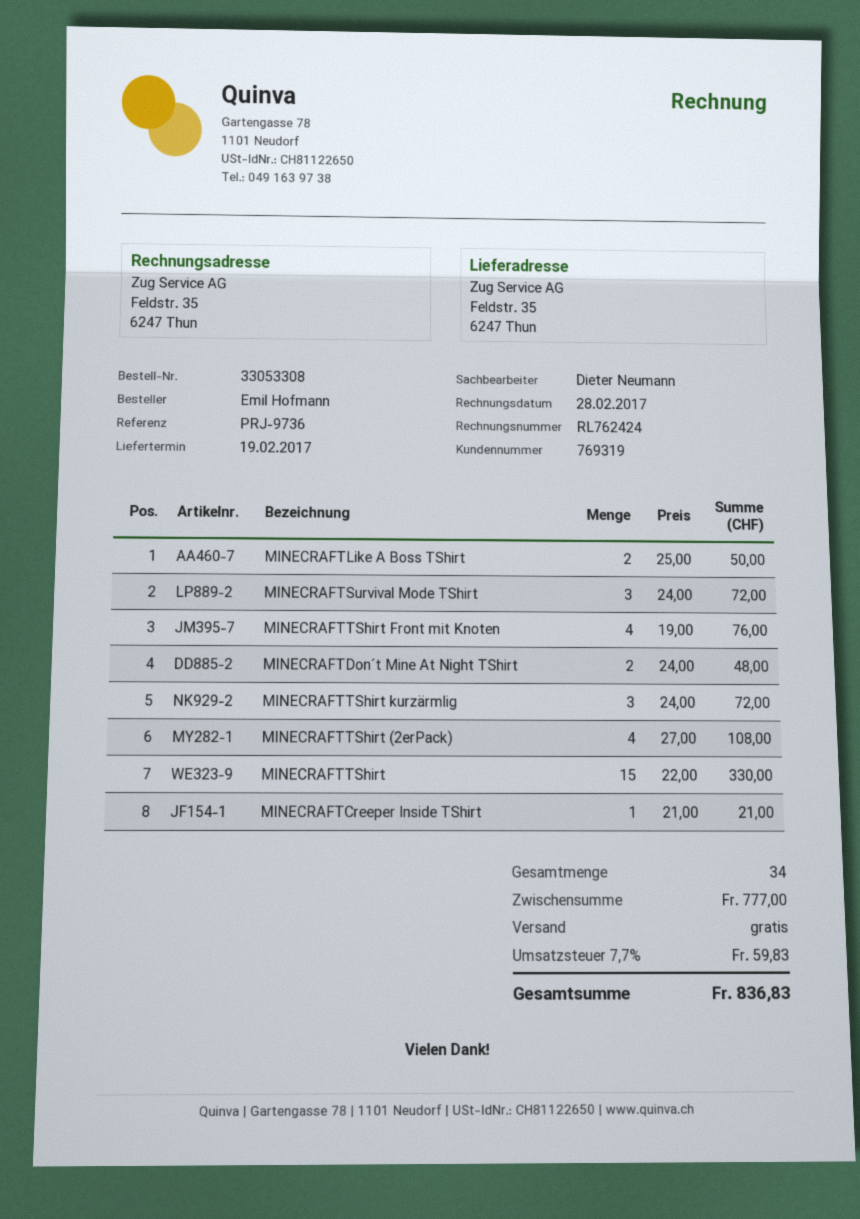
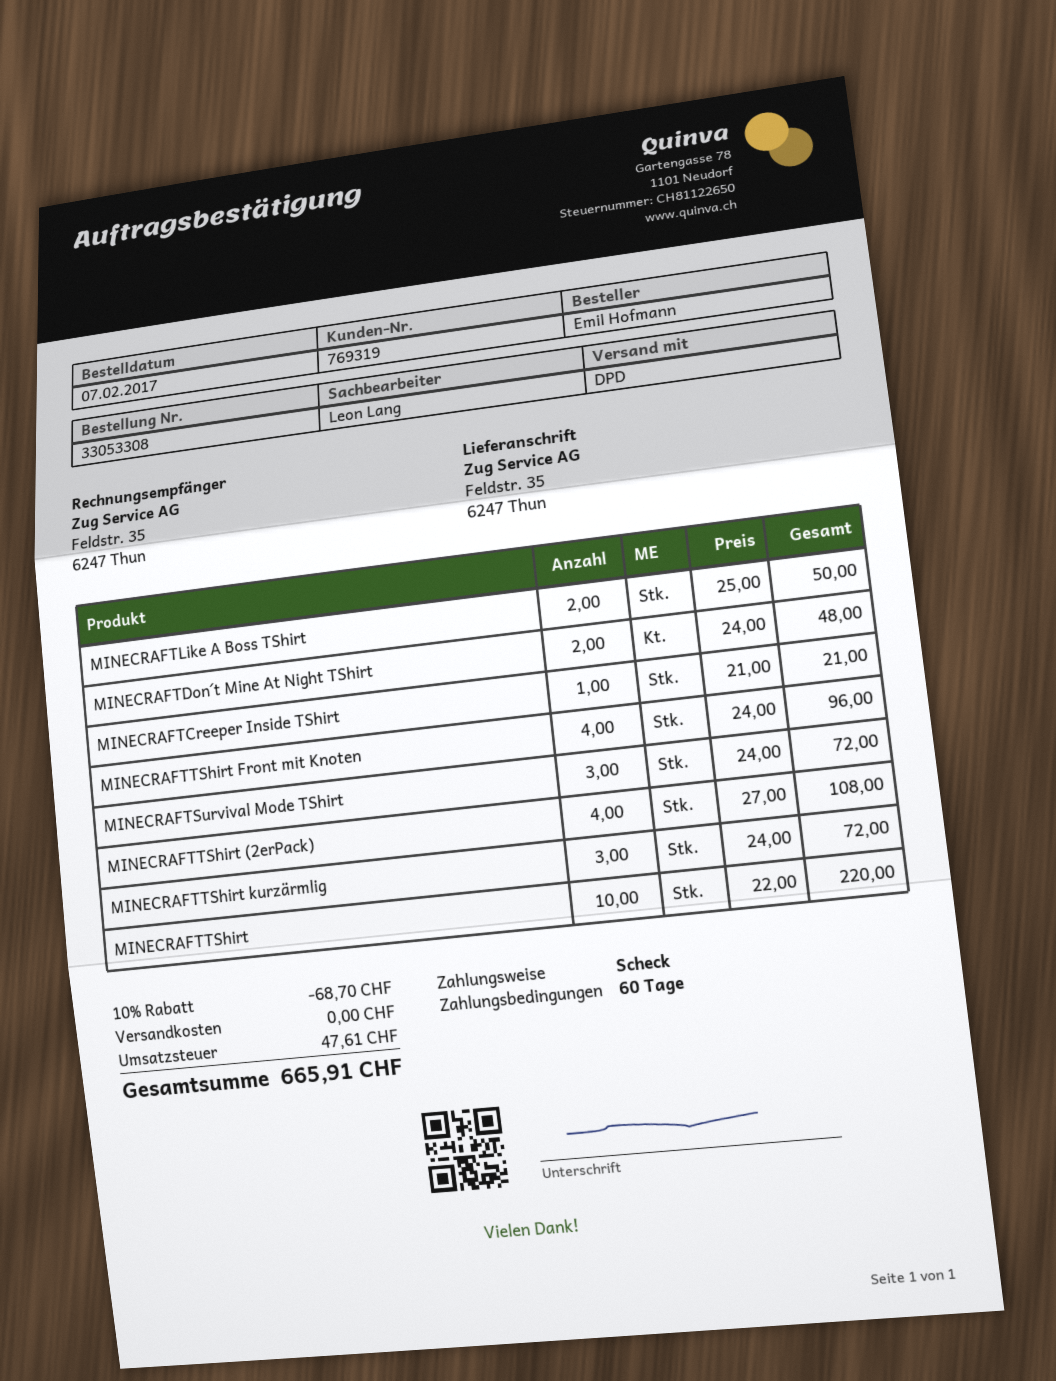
sales rep: Dieter Neumann -> Leon Lang
MINECRAFTTShirt Front mit Knoten: 4 x 19.00 = 76.00 -> 4 x 24.00 = 96.00
MINECRAFTTShirt: 15 x 22.00 = 330.00 -> 10 x 22.00 = 220.00
discount: none -> 10% = 68.70
tax: 59.83 -> 47.61
total: 836.83 -> 665.91

